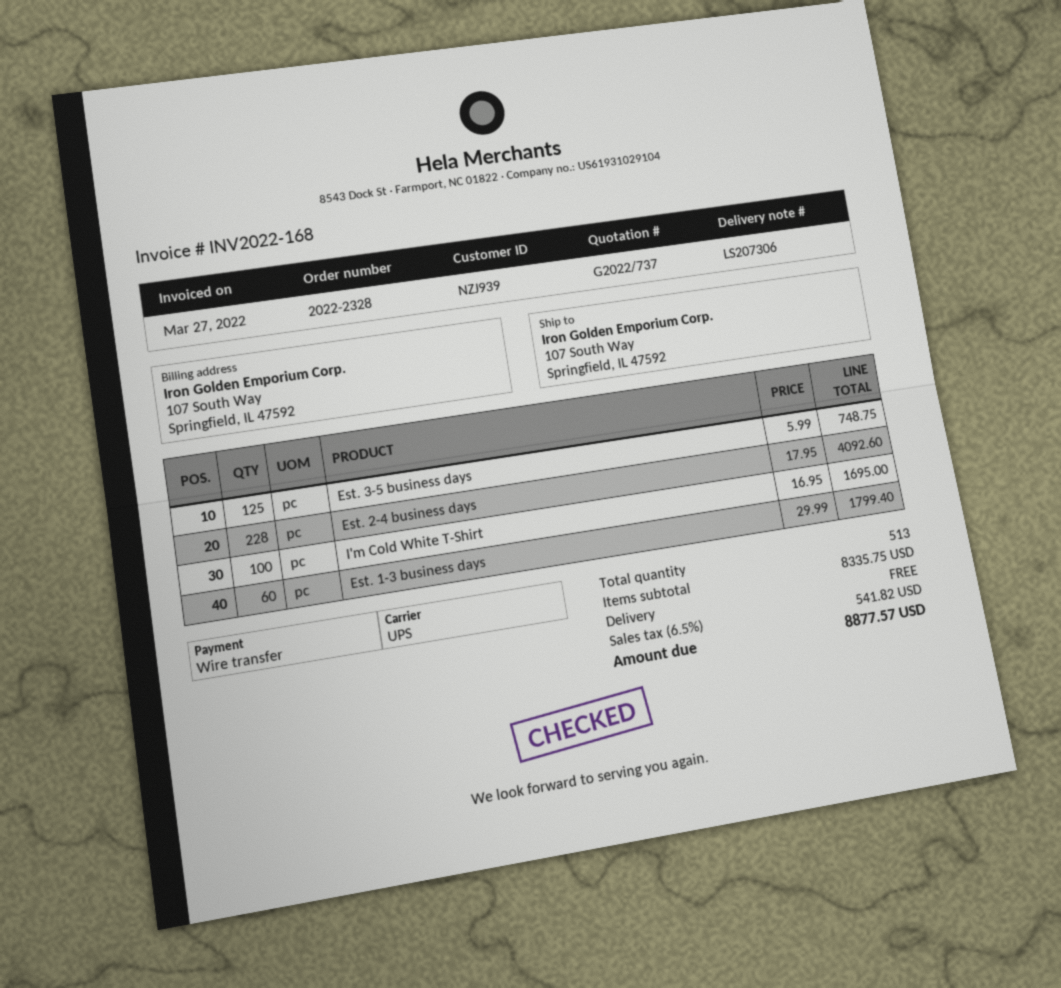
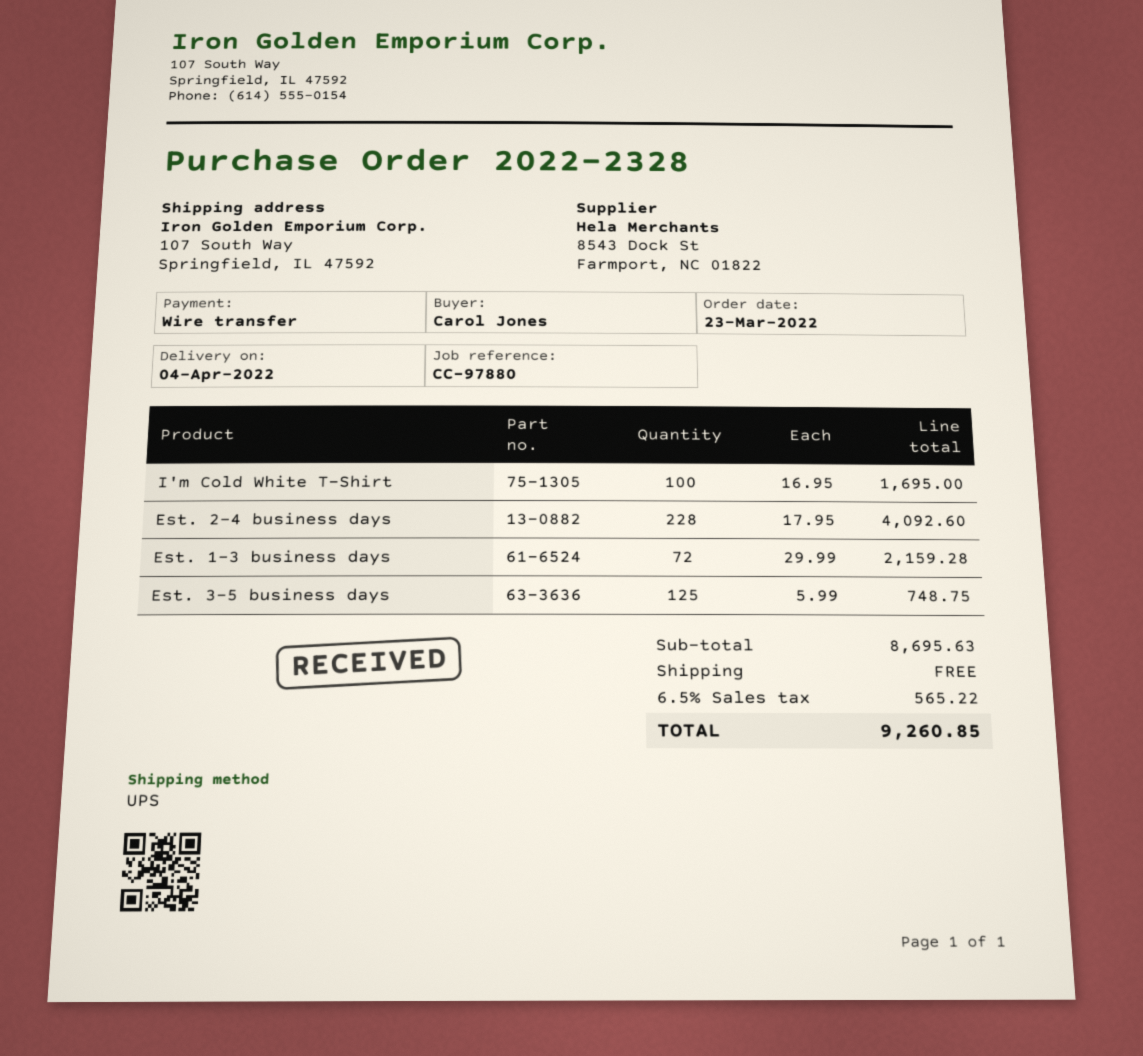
Est. 1-3 business days: 60 x 29.99 = 1799.40 -> 72 x 29.99 = 2159.28
subtotal: 8335.75 -> 8695.63
tax: 6.5% = 541.82 -> 6.5% = 565.22
total: 8877.57 -> 9260.85

